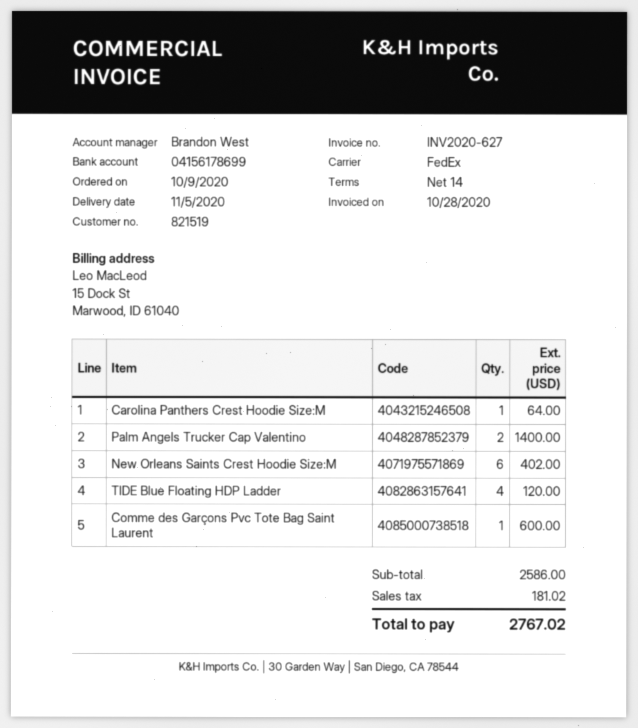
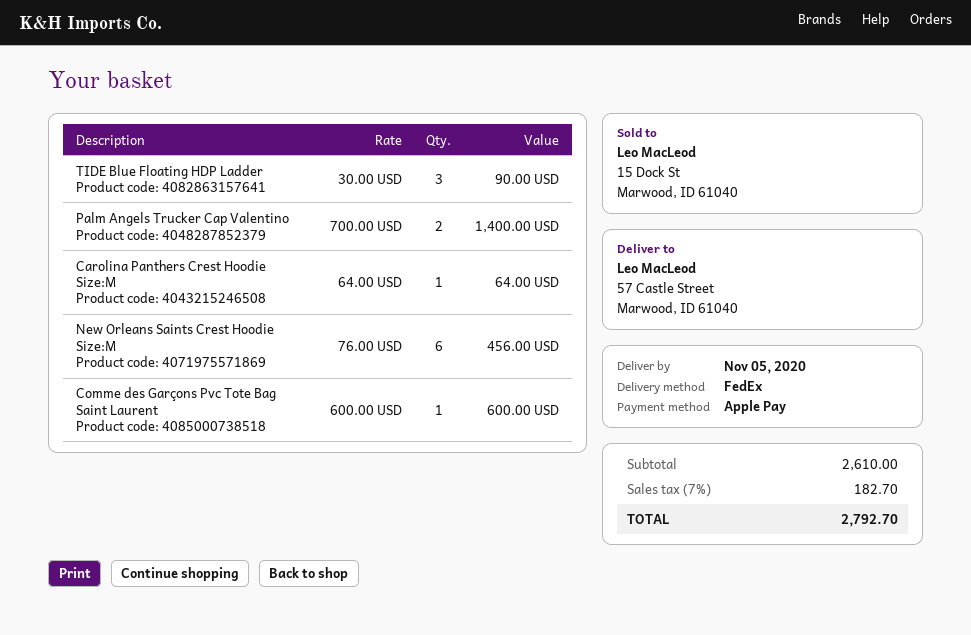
New Orleans Saints Crest Hoodie Size:M: 6 for 402.00 -> 6 for 456.00
TIDE Blue Floating HDP Ladder: 4 for 120.00 -> 3 for 90.00
subtotal: 2586.00 -> 2610.00
tax: 181.02 -> 182.70
total: 2767.02 -> 2792.70

